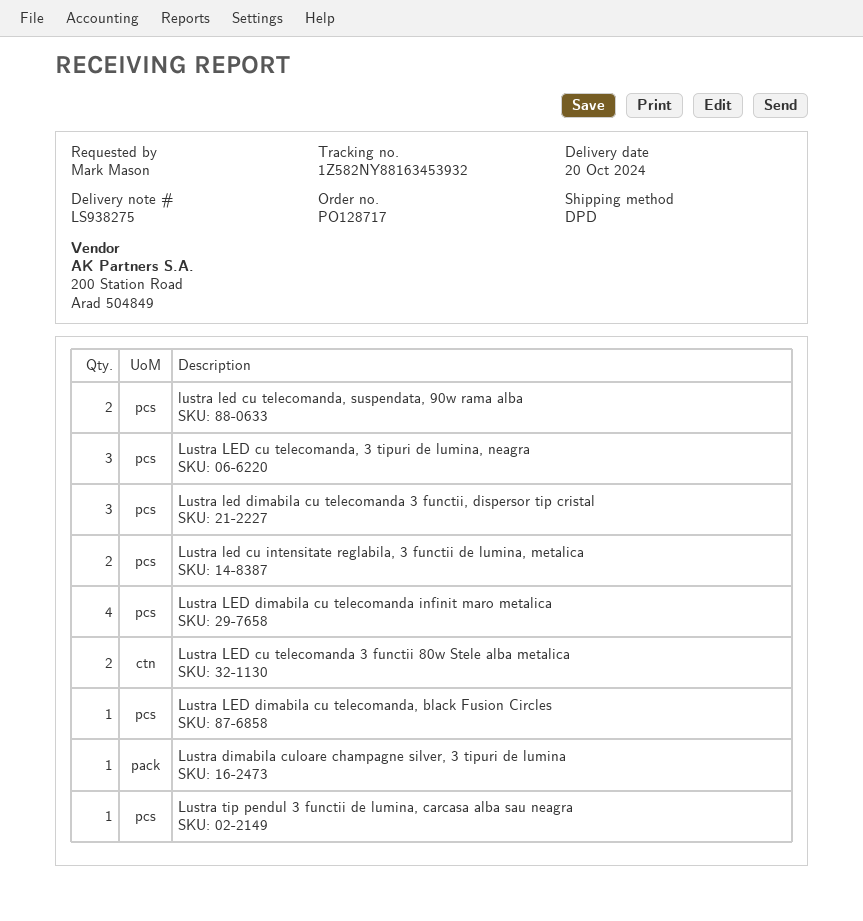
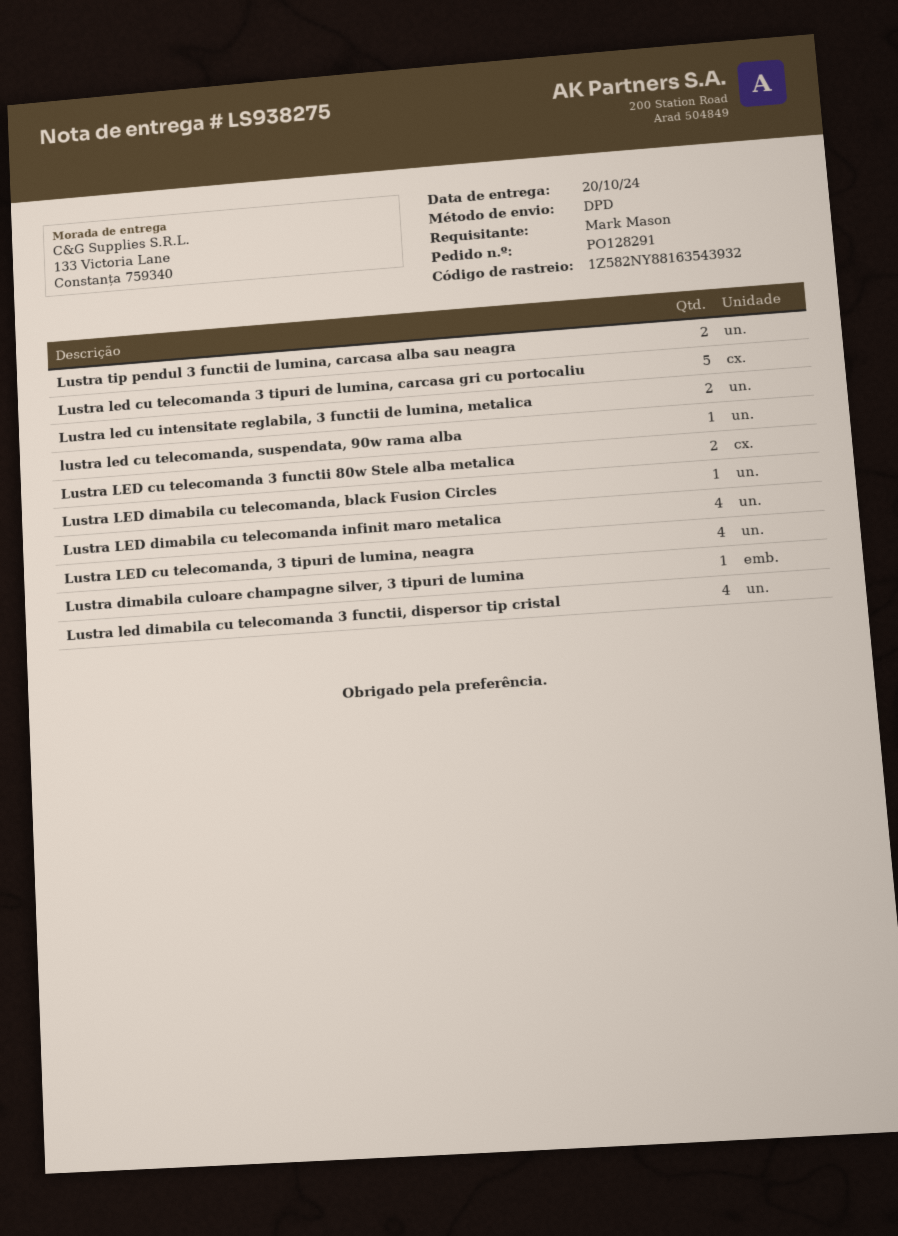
order number: PO128717 -> PO128291
tracking number: 1Z582NY88163453932 -> 1Z582NY88163543932
lustra led cu telecomanda, suspendata, 90w rama alba: 2 -> 1
Lustra LED cu telecomanda, 3 tipuri de lumina, neagra: 3 -> 4
Lustra led dimabila cu telecomanda 3 functii, dispersor tip cristal: 3 -> 4
Lustra tip pendul 3 functii de lumina, carcasa alba sau neagra: 1 -> 2
Lustra led cu telecomanda 3 tipuri de lumina, carcasa gri cu portocaliu: none -> 5

